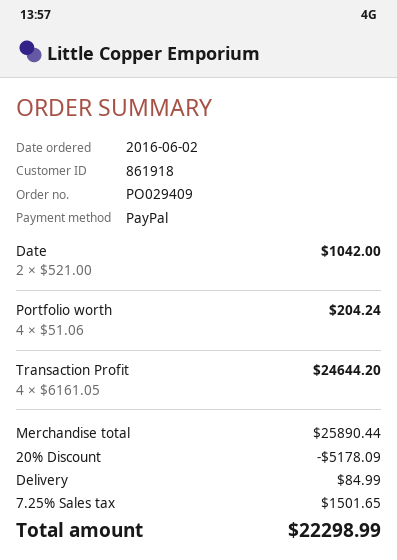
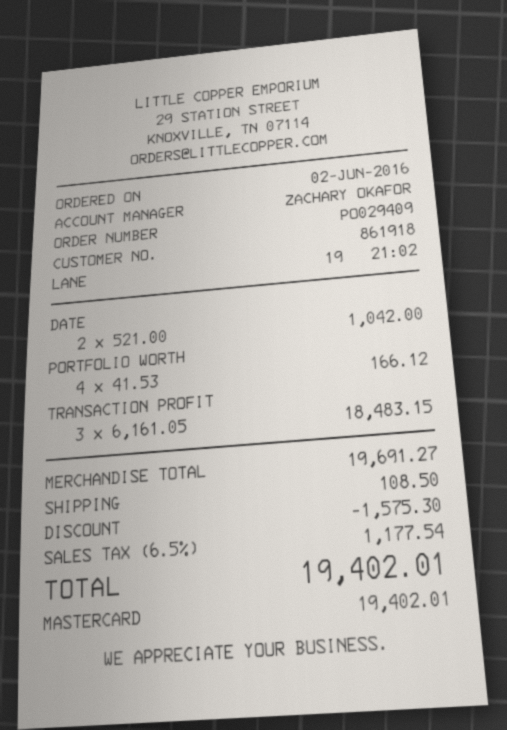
payment method: PayPal -> Mastercard
Portfolio worth: 4 x 51.06 = 204.24 -> 4 x 41.53 = 166.12
Transaction Profit: 4 x 6161.05 = 24644.20 -> 3 x 6161.05 = 18483.15
subtotal: 25890.44 -> 19691.27
discount: 5178.09 -> 1575.30
shipping: 84.99 -> 108.50
tax: 7.25% = 1501.65 -> 6.5% = 1177.54
total: 22298.99 -> 19402.01

